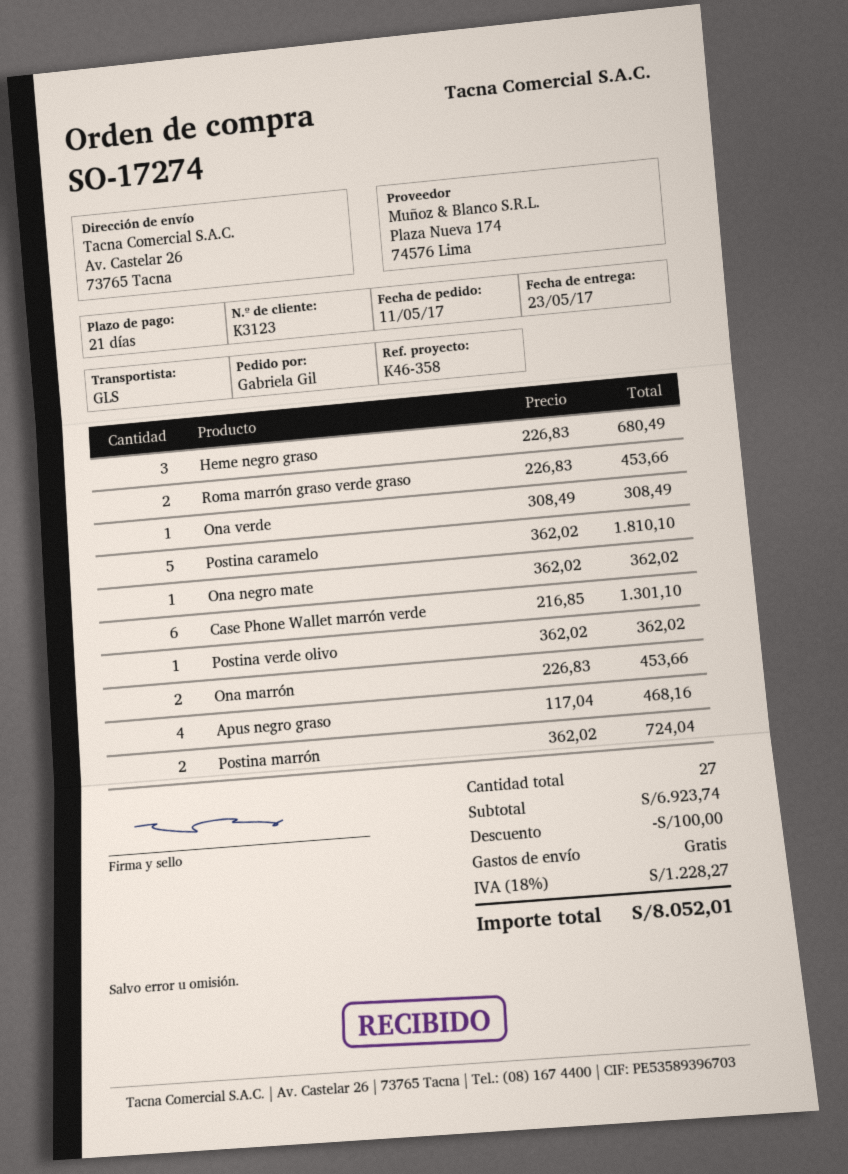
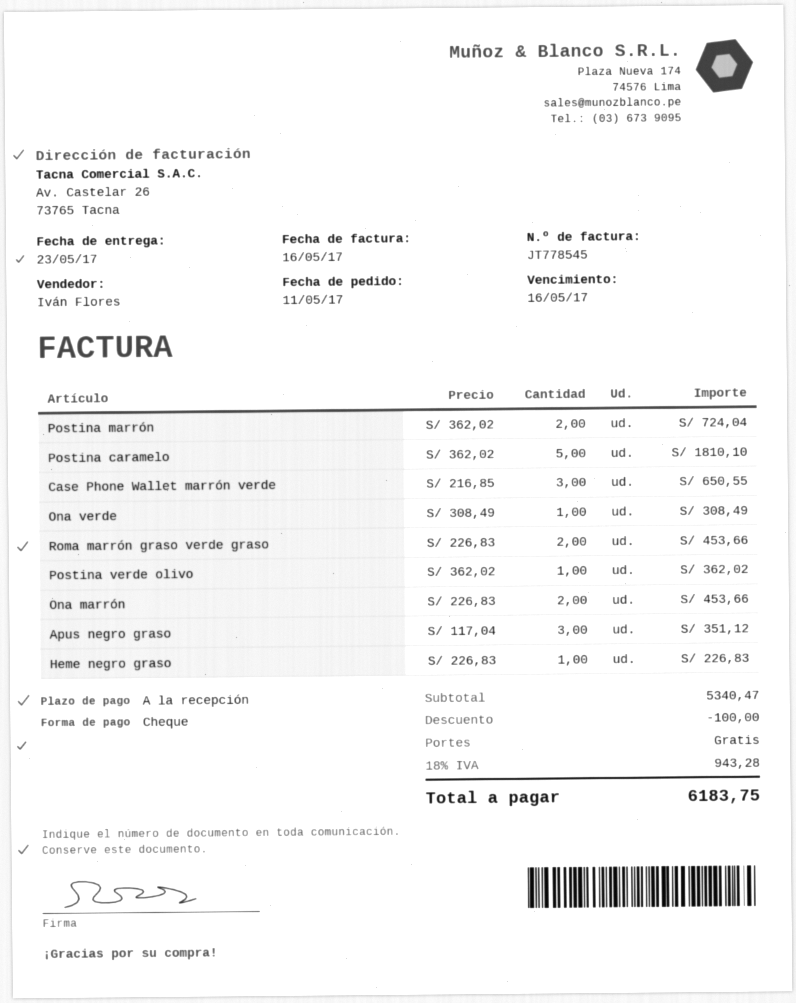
payment terms: 21 days -> on receipt
Heme negro graso: 3 x 226.83 = 680.49 -> 1 x 226.83 = 226.83
Ona negro mate: 1 x 362.02 = 362.02 -> none
Case Phone Wallet marrón verde: 6 x 216.85 = 1301.10 -> 3 x 216.85 = 650.55
Apus negro graso: 4 x 117.04 = 468.16 -> 3 x 117.04 = 351.12
subtotal: 6923.74 -> 5340.47
tax: 18% = 1228.27 -> 18% = 943.28
total: 8052.01 -> 6183.75

